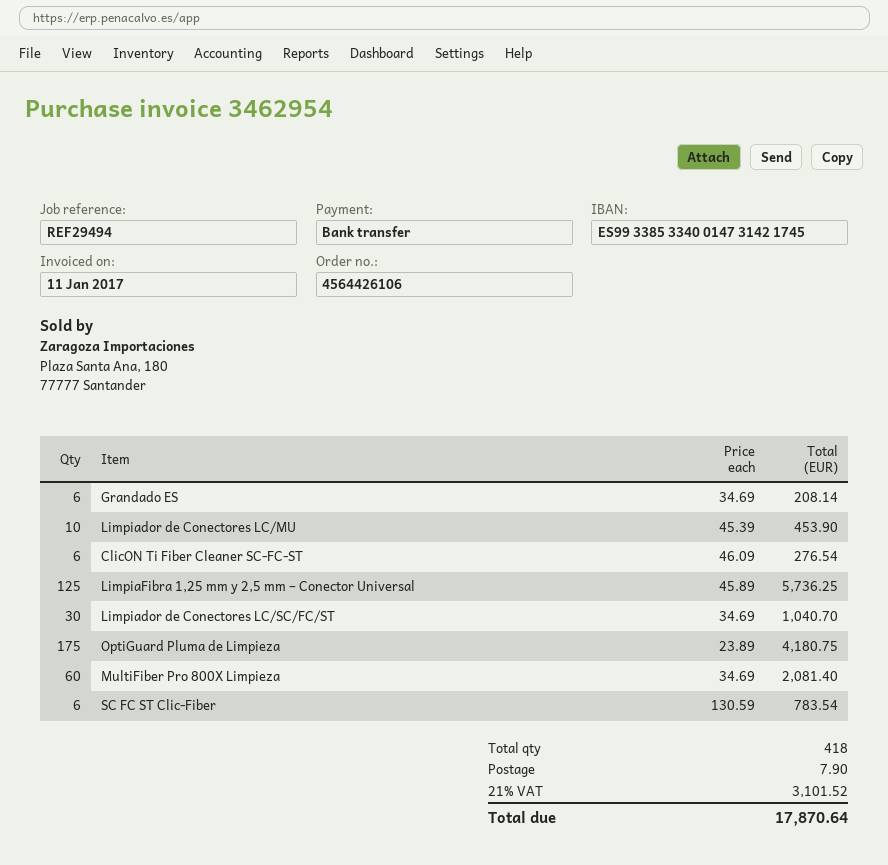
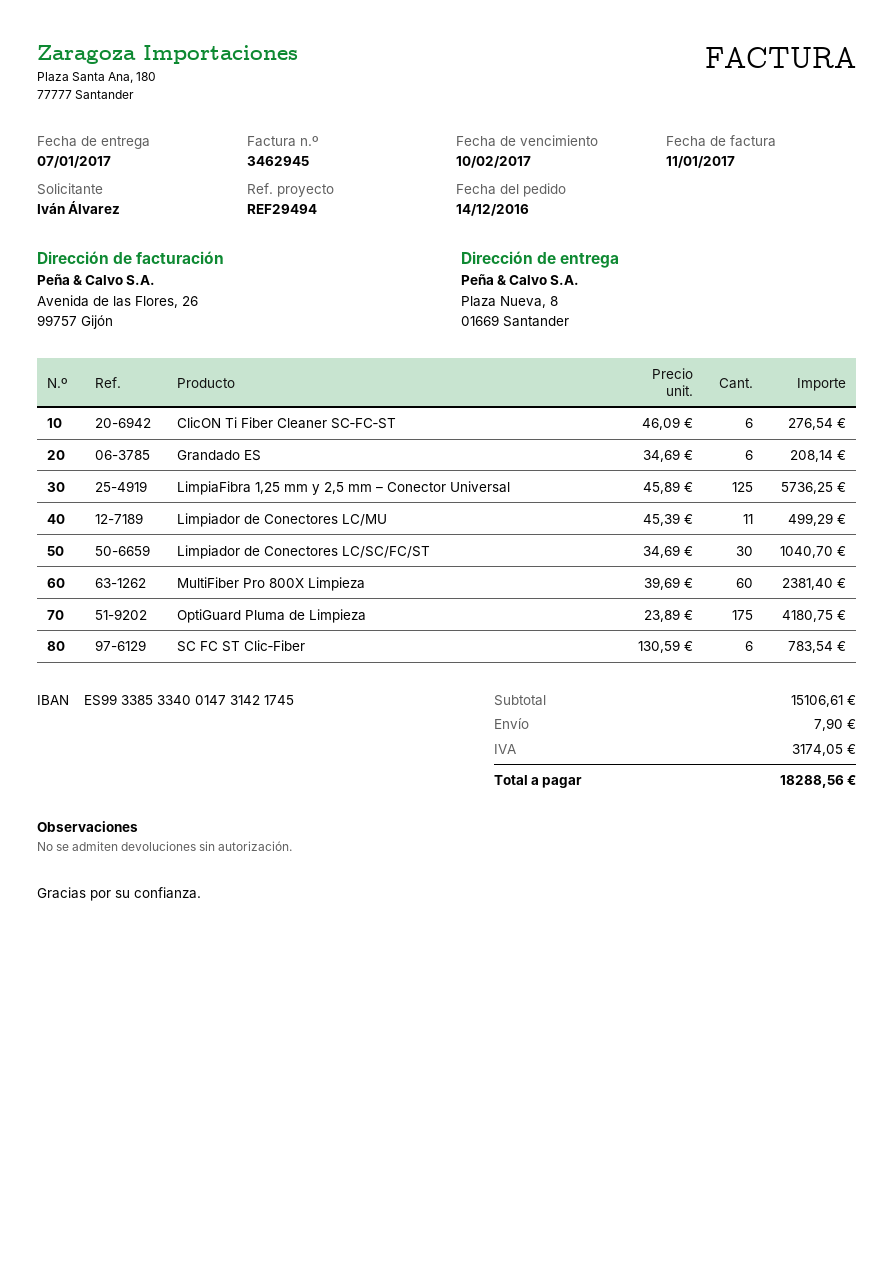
invoice number: 3462954 -> 3462945
Limpiador de Conectores LC/MU: 10 x 45.39 = 453.90 -> 11 x 45.39 = 499.29
MultiFiber Pro 800X Limpieza: 60 x 34.69 = 2081.40 -> 60 x 39.69 = 2381.40
tax: 3101.52 -> 3174.05
total: 17870.64 -> 18288.56

